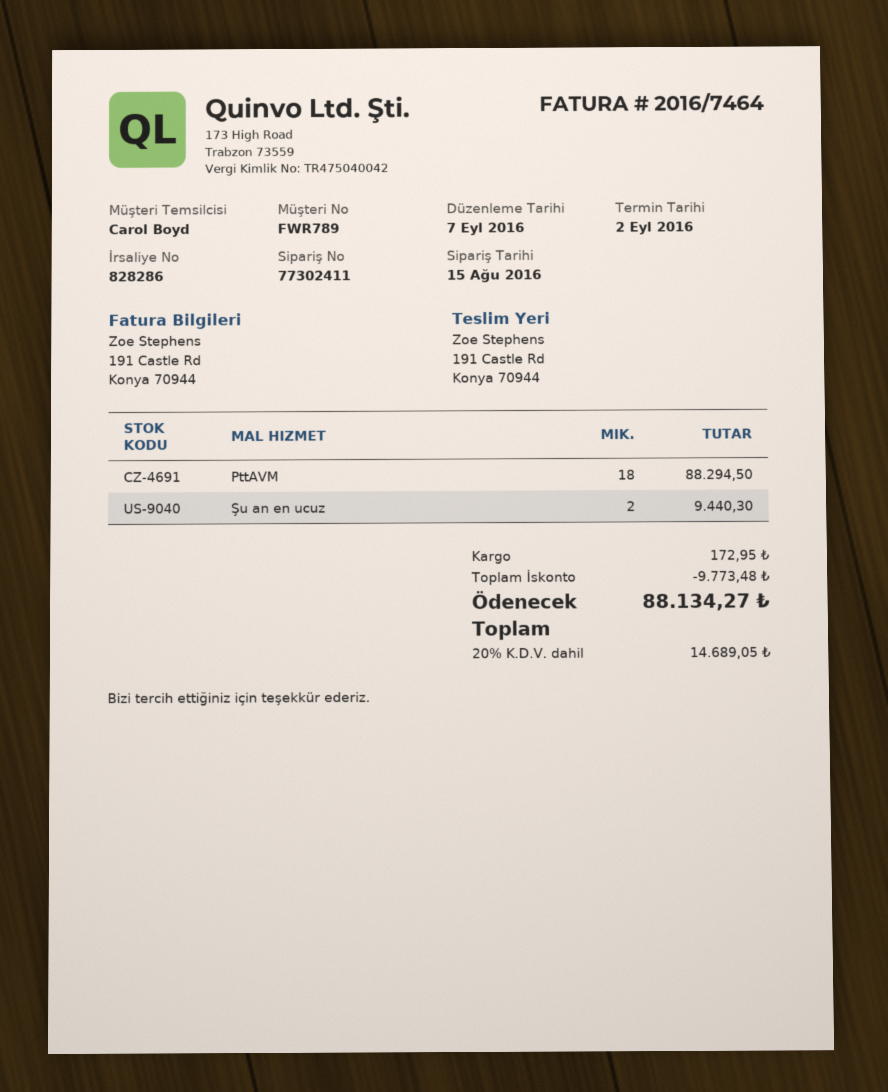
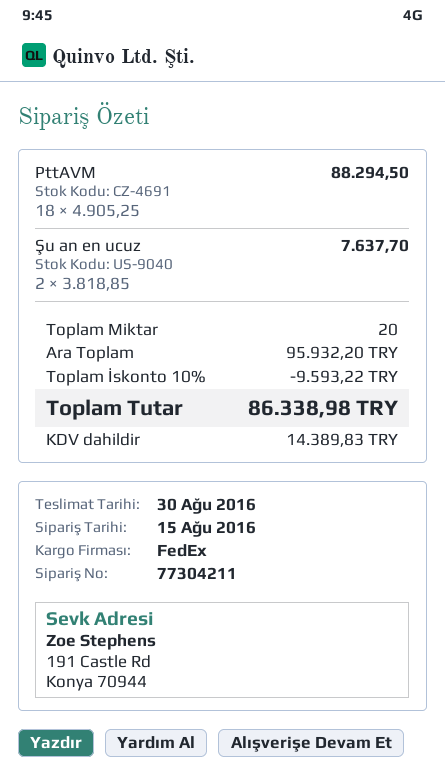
order number: 77302411 -> 77304211
delivery date: 2016-09-02 -> 2016-08-30
Şu an en ucuz: 2 for 9440.30 -> 2 for 7637.70
discount: 9773.48 -> 9593.22
shipping: 172.95 -> none
tax: 14689.05 -> 14389.83
total: 88134.27 -> 86338.98

